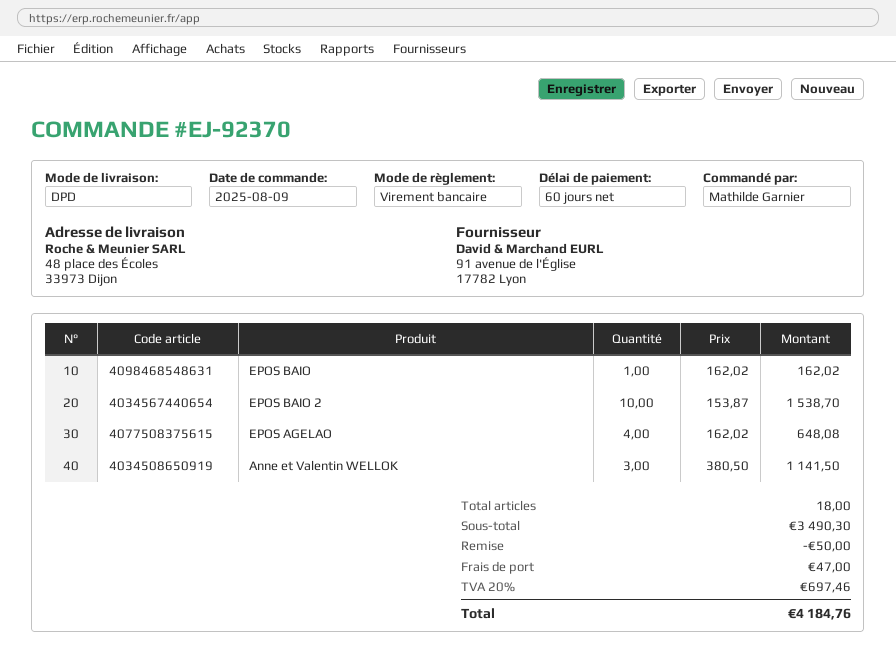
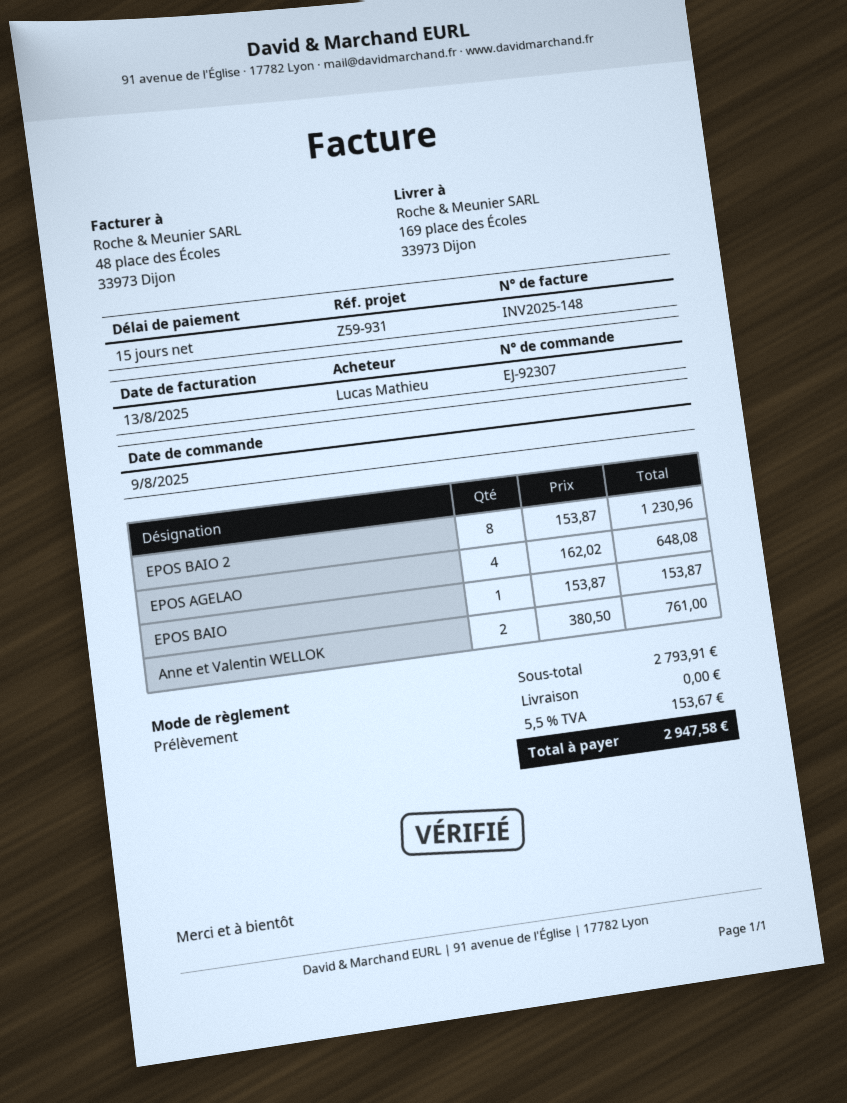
order number: EJ-92370 -> EJ-92307
payment terms: 60 days -> 15 days
ordered by: Mathilde Garnier -> Lucas Mathieu
payment method: bank transfer -> direct debit
ship to: 48 place des Écoles, 33973 Dijon -> 169 place des Écoles, 33973 Dijon
EPOS BAIO: 1 x 162.02 = 162.02 -> 1 x 153.87 = 153.87
EPOS BAIO 2: 10 x 153.87 = 1538.70 -> 8 x 153.87 = 1230.96
Anne et Valentin WELLOK: 3 x 380.50 = 1141.50 -> 2 x 380.50 = 761.00
subtotal: 3490.30 -> 2793.91
discount: 50.00 -> none
shipping: 47.00 -> 0.00
tax: 20% = 697.46 -> 5.5% = 153.67
total: 4184.76 -> 2947.58

